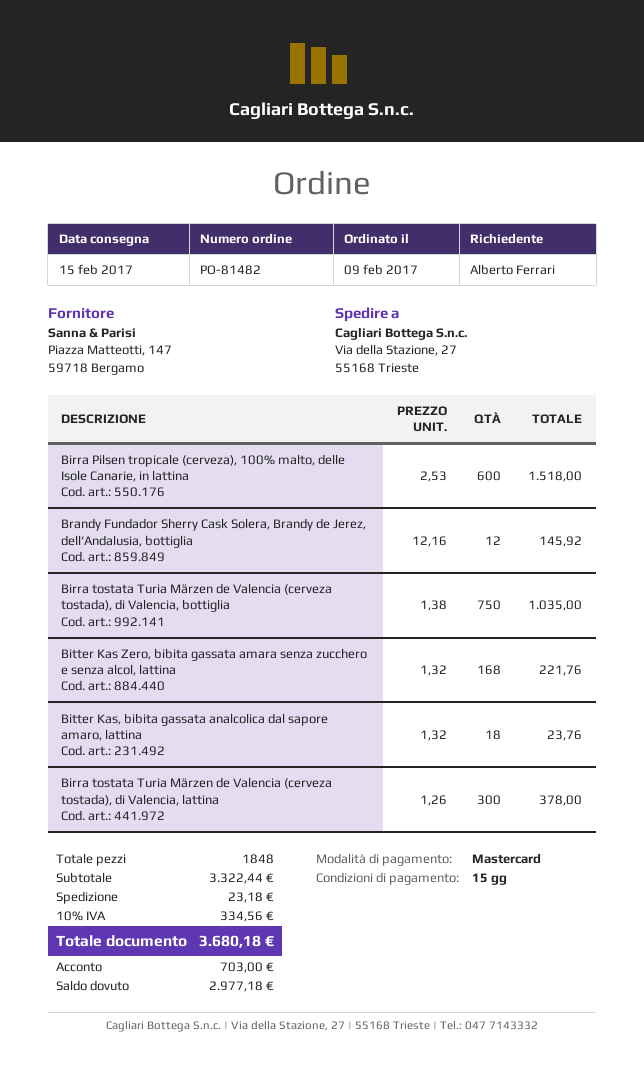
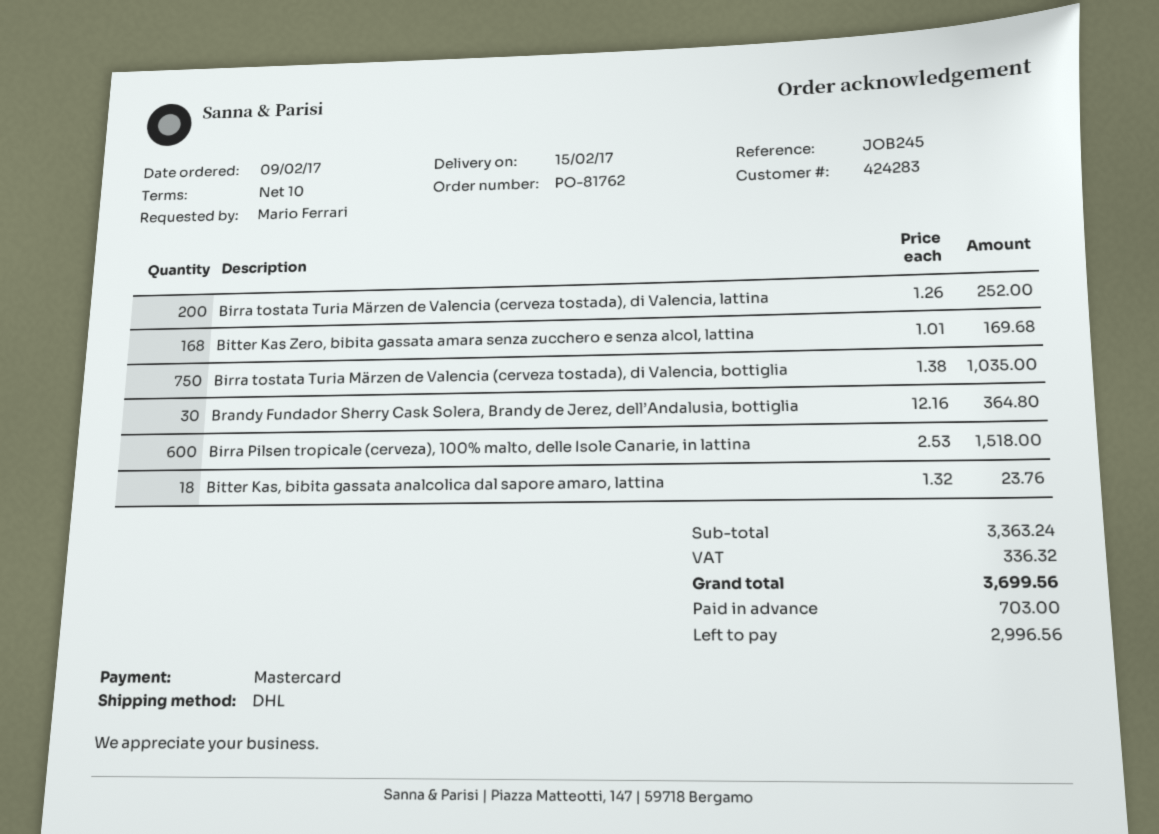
order number: PO-81482 -> PO-81762
payment terms: 15 days -> 10 days
ordered by: Alberto Ferrari -> Mario Ferrari
Brandy Fundador Sherry Cask Solera, Brandy de Jerez, dell’Andalusia, bottiglia: 12 x 12.16 = 145.92 -> 30 x 12.16 = 364.80
Bitter Kas Zero, bibita gassata amara senza zucchero e senza alcol, lattina: 168 x 1.32 = 221.76 -> 168 x 1.01 = 169.68
Birra tostata Turia Märzen de Valencia (cerveza tostada), di Valencia, lattina: 300 x 1.26 = 378.00 -> 200 x 1.26 = 252.00
subtotal: 3322.44 -> 3363.24
shipping: 23.18 -> none
tax: 334.56 -> 336.32
total: 3680.18 -> 3699.56
balance: 2977.18 -> 2996.56

